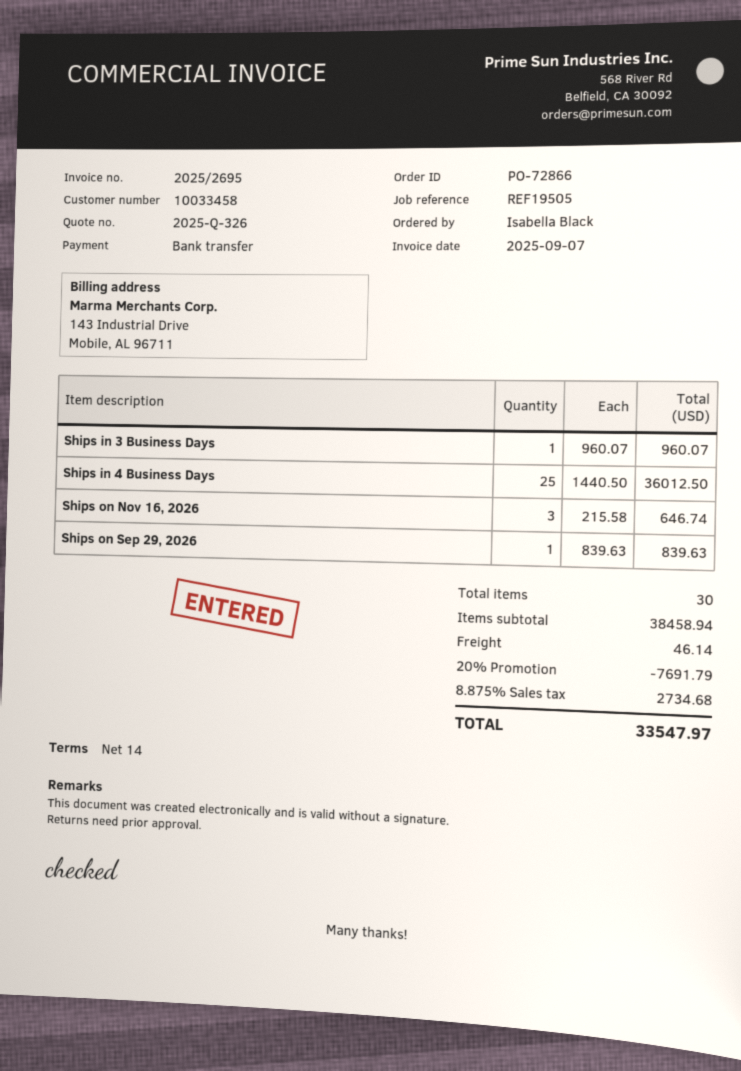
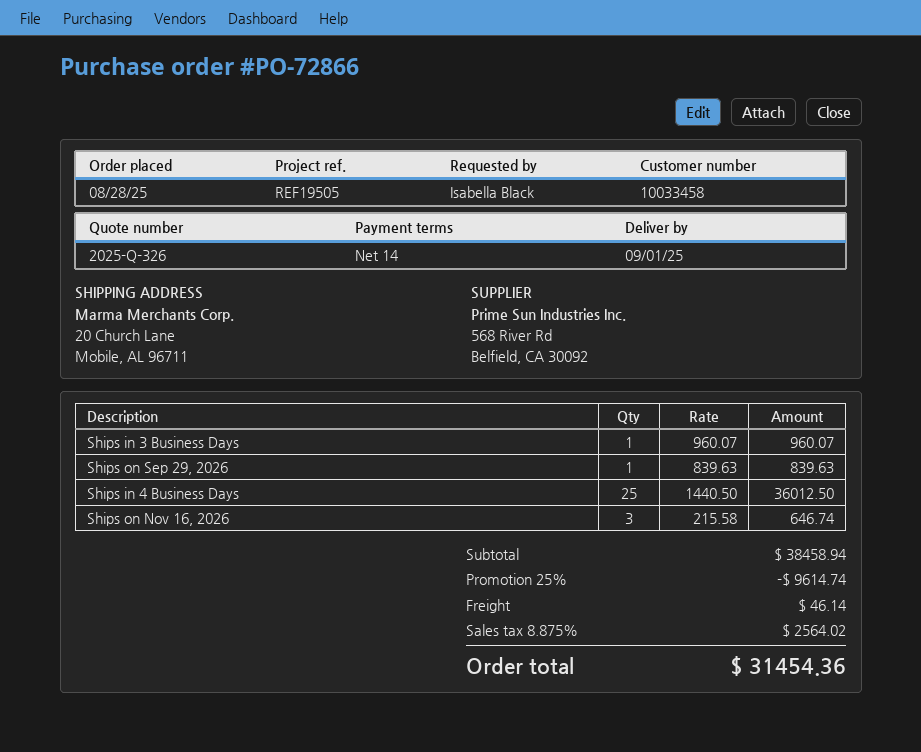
discount: 20% = 7691.79 -> 25% = 9614.74
tax: 8.875% = 2734.68 -> 8.875% = 2564.02
total: 33547.97 -> 31454.36

